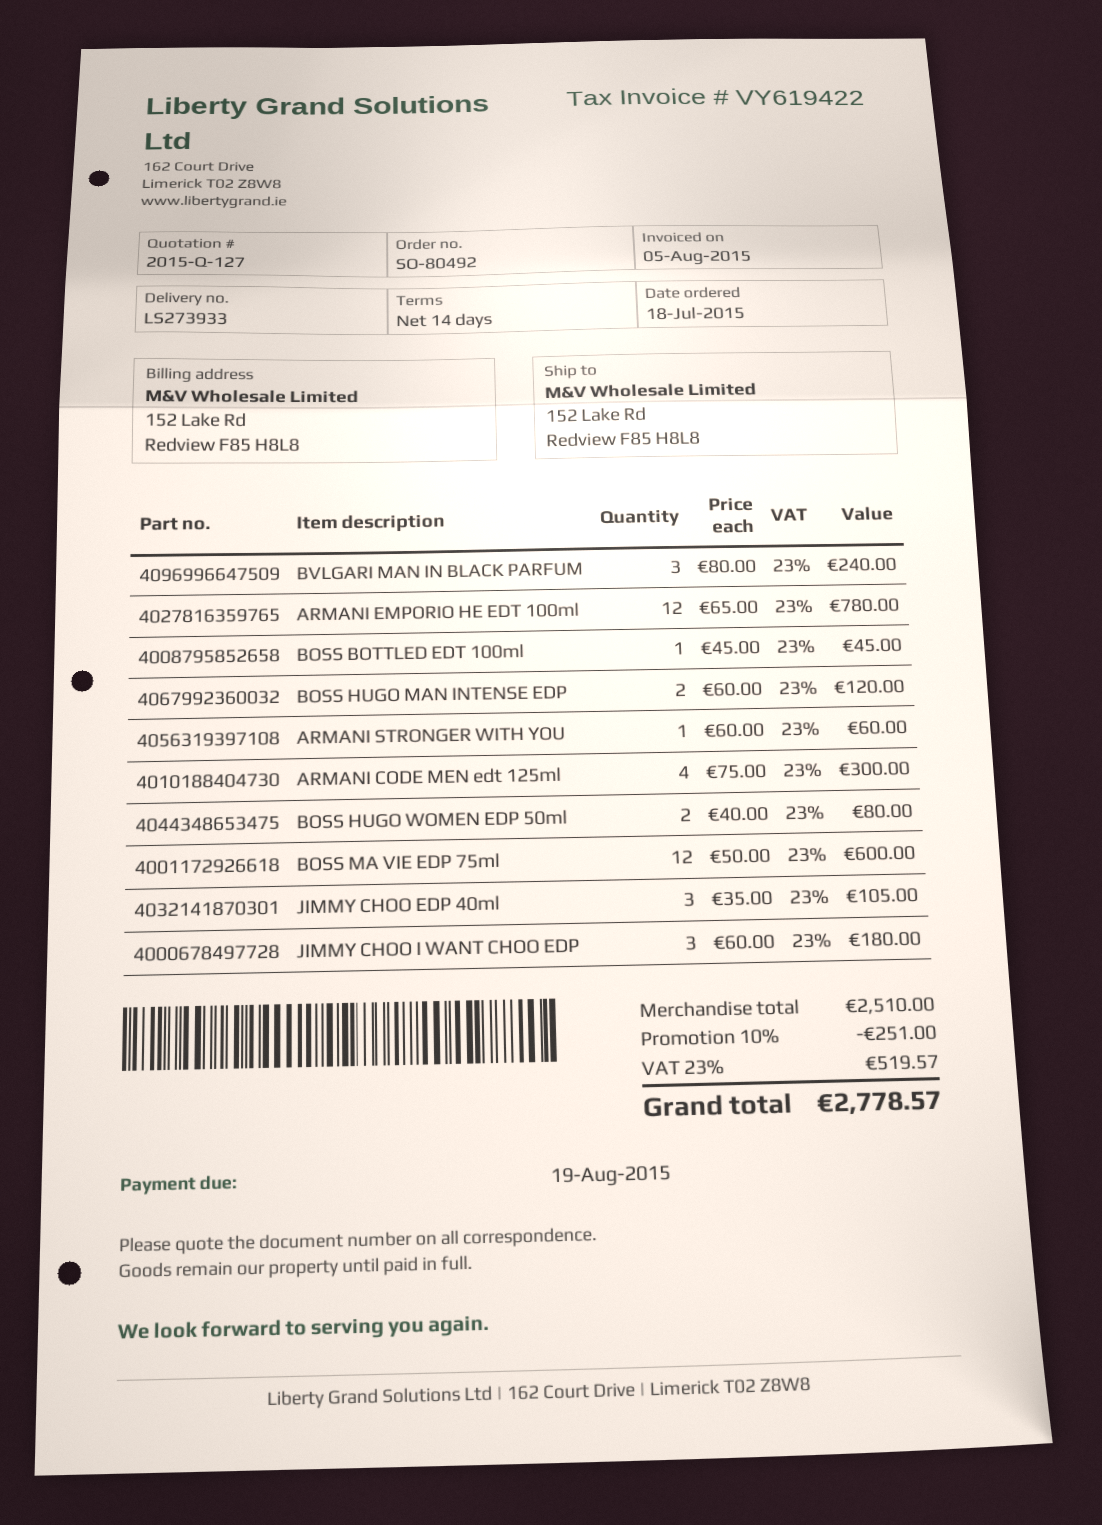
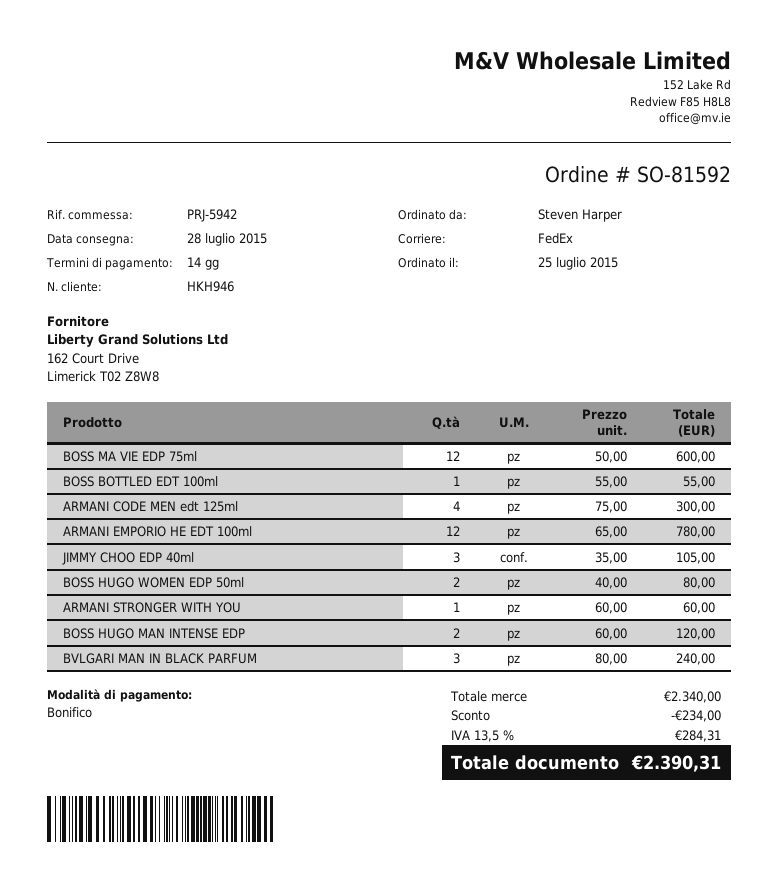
order number: SO-80492 -> SO-81592
order date: 2015-07-18 -> 2015-07-25
BOSS BOTTLED EDT 100ml: 1 x 45.00 = 45.00 -> 1 x 55.00 = 55.00
JIMMY CHOO I WANT CHOO EDP: 3 x 60.00 = 180.00 -> none
subtotal: 2510.00 -> 2340.00
discount: 251.00 -> 234.00
tax: 23% = 519.57 -> 13.5% = 284.31
total: 2778.57 -> 2390.31

